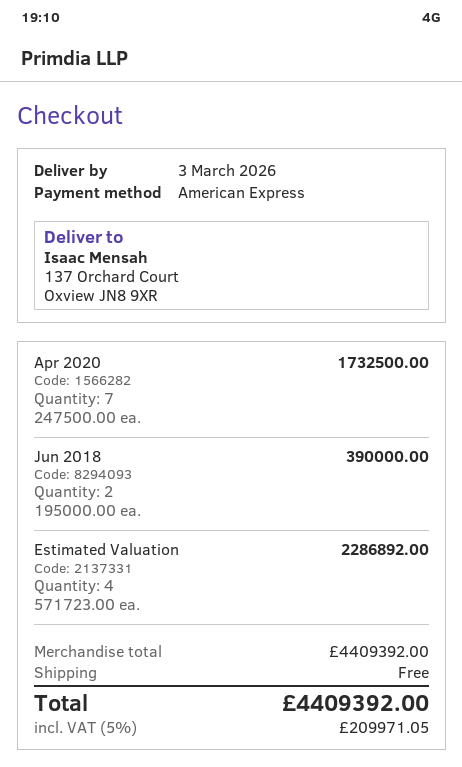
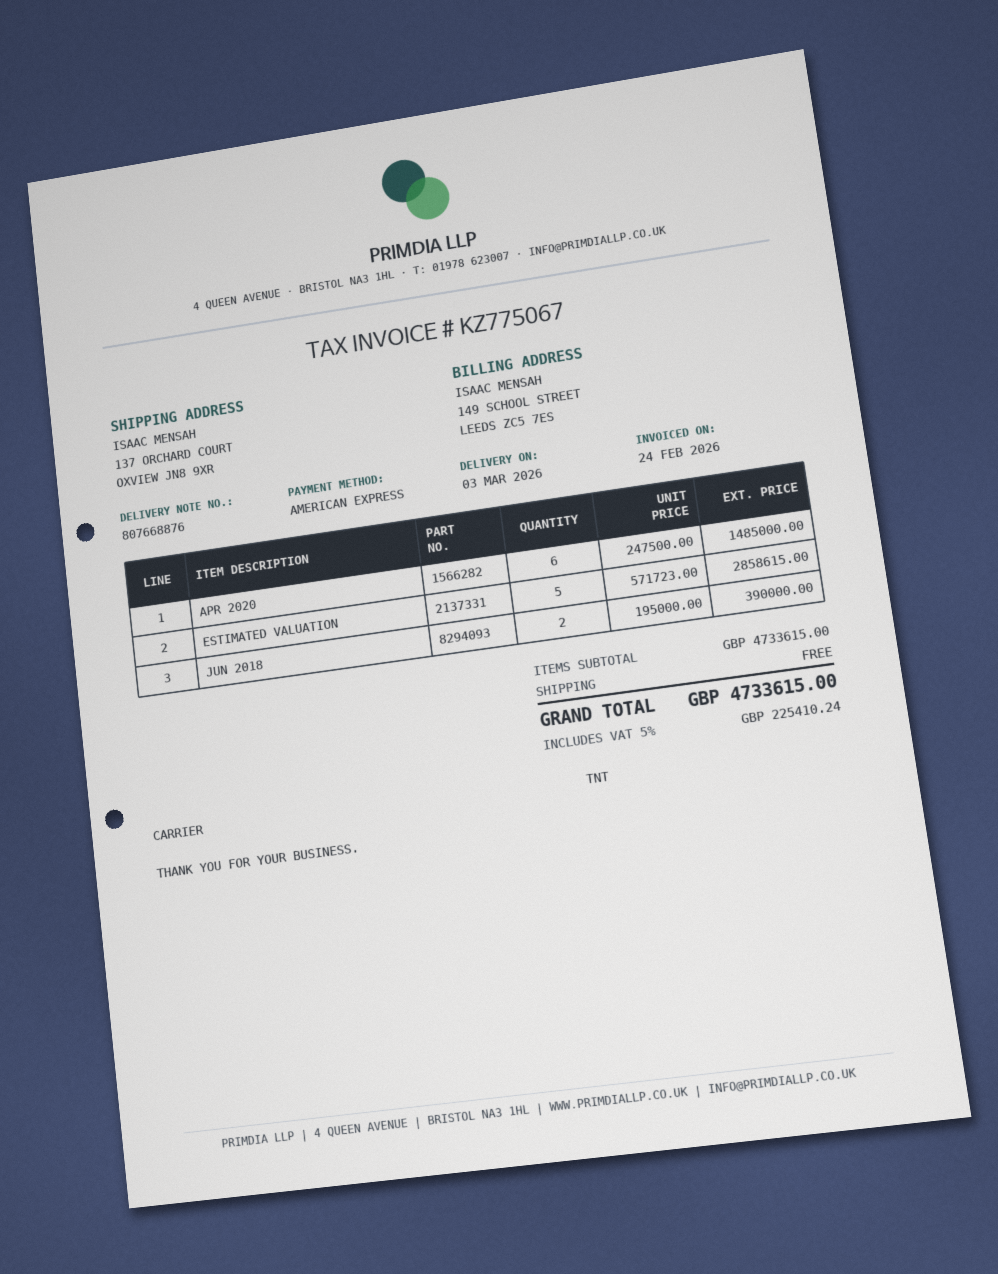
Apr 2020: 7 x 247500.00 = 1732500.00 -> 6 x 247500.00 = 1485000.00
Estimated Valuation: 4 x 571723.00 = 2286892.00 -> 5 x 571723.00 = 2858615.00
subtotal: 4409392.00 -> 4733615.00
tax: 5% = 209971.05 -> 5% = 225410.24
total: 4409392.00 -> 4733615.00

